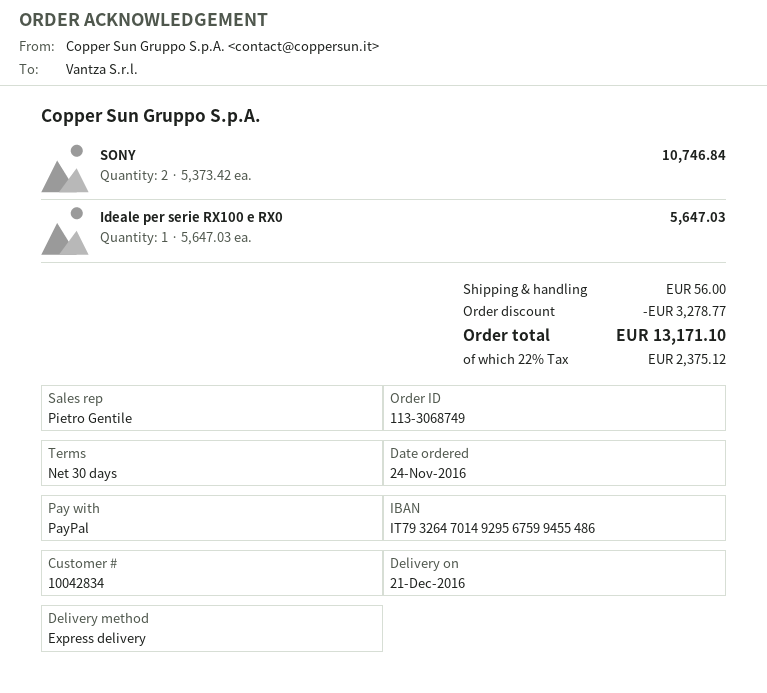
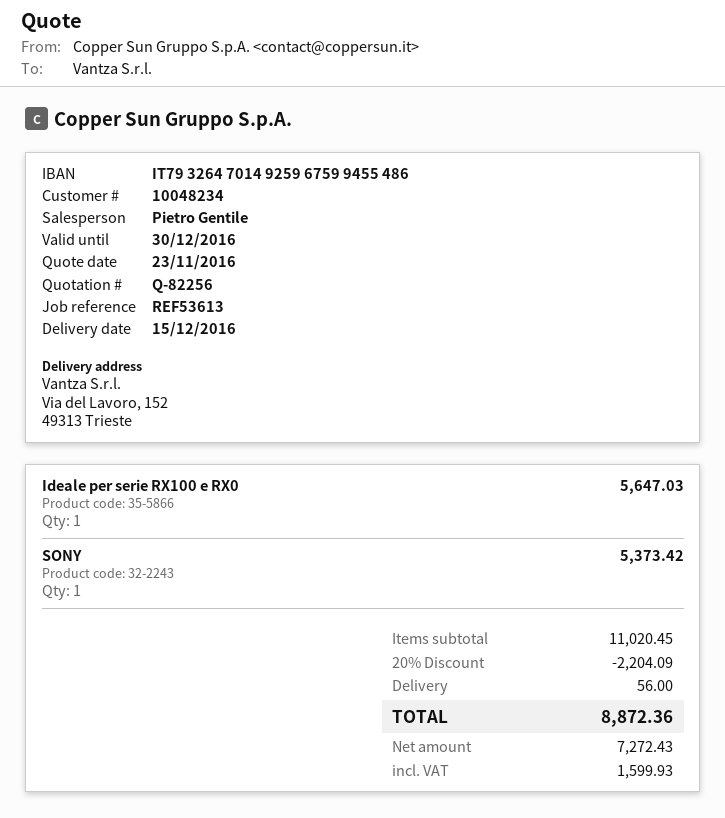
delivery date: 2016-12-21 -> 2016-12-15
customer number: 10042834 -> 10048234
bank account: IT7932647014929567599455486 -> IT7932647014925967599455486
SONY: 2 for 10746.84 -> 1 for 5373.42
discount: 3278.77 -> 2204.09
tax: 2375.12 -> 1599.93
total: 13171.10 -> 8872.36

